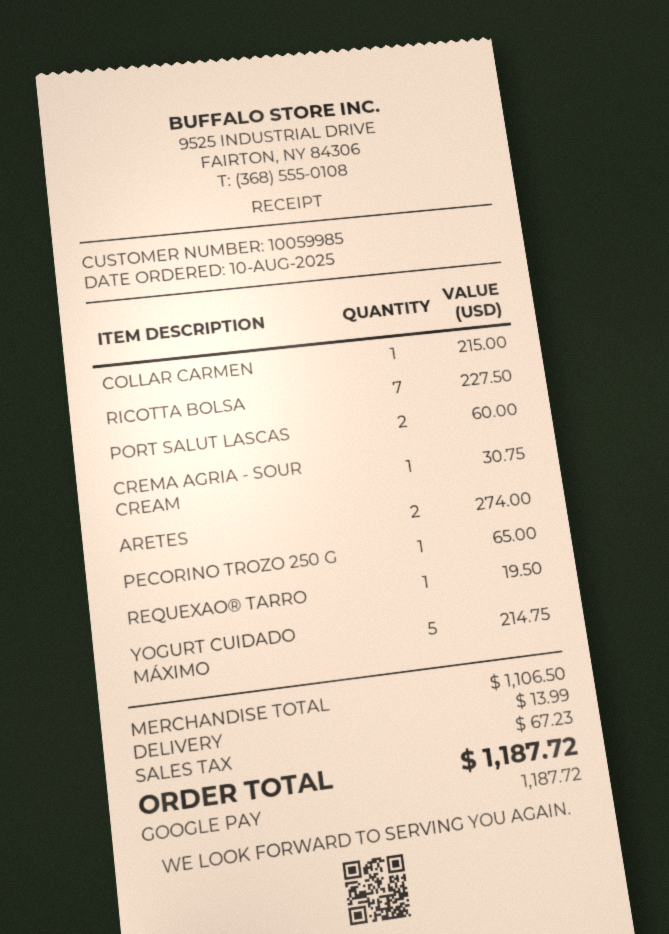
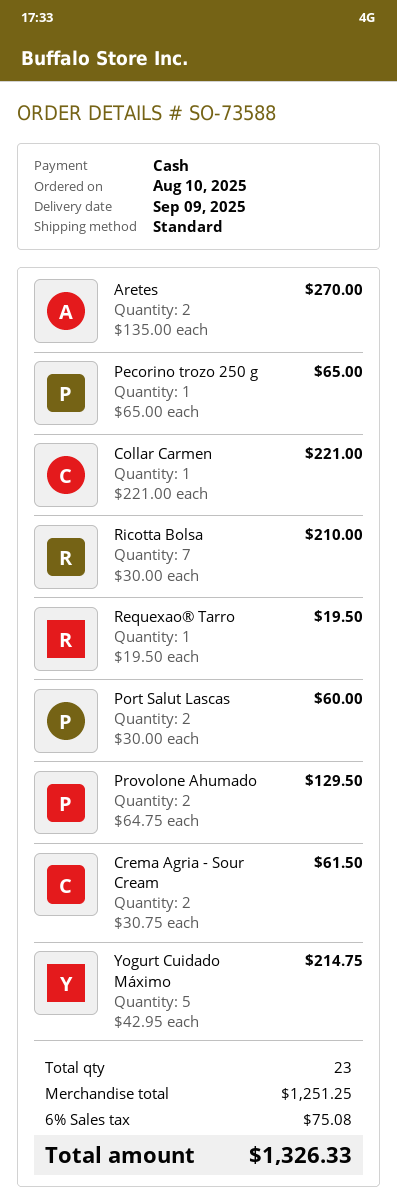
payment method: Google Pay -> cash
COLLAR CARMEN: 1 for 215.00 -> 1 for 221.00
RICOTTA BOLSA: 7 for 227.50 -> 7 for 210.00
CREMA AGRIA - SOUR CREAM: 1 for 30.75 -> 2 for 61.50
ARETES: 2 for 274.00 -> 2 for 270.00
Provolone Ahumado: none -> 2 for 129.50
subtotal: 1106.50 -> 1251.25
shipping: 13.99 -> none
tax: 67.23 -> 75.08
total: 1187.72 -> 1326.33

